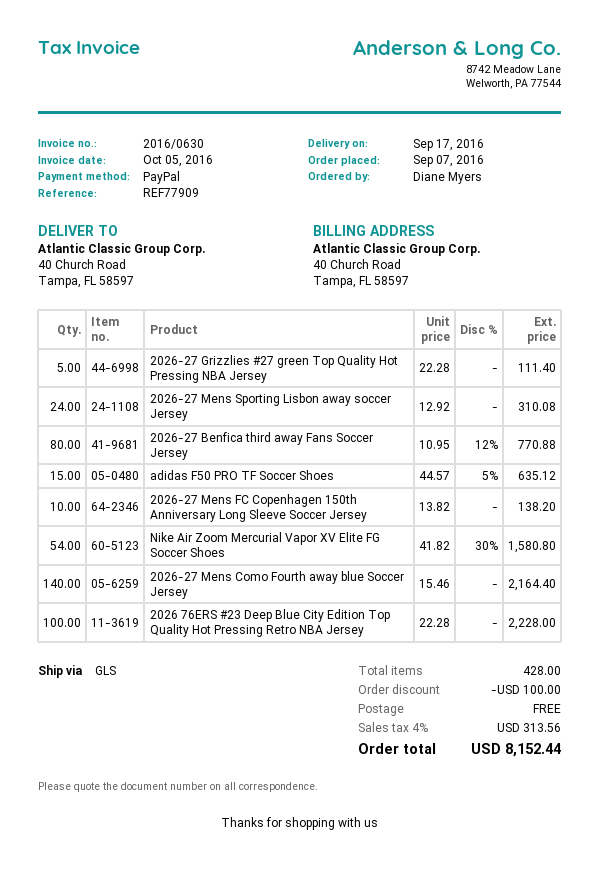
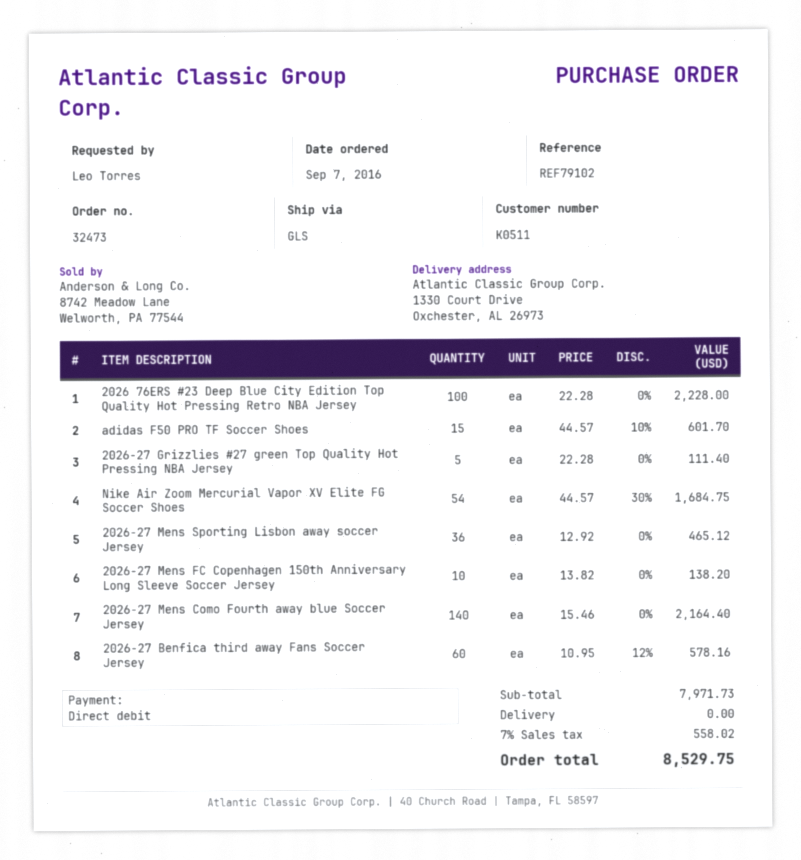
reference: REF77909 -> REF79102
ordered by: Diane Myers -> Leo Torres
payment method: PayPal -> direct debit
ship to: 40 Church Road, Tampa, FL 58597 -> 1330 Court Drive, Oxchester, AL 26973
2026-27 Mens Sporting Lisbon away soccer Jersey: 24 x 12.92 = 310.08 -> 36 x 12.92 = 465.12
2026-27 Benfica third away Fans Soccer Jersey: 80 x 10.95 - 12% = 770.88 -> 60 x 10.95 - 12% = 578.16
adidas F50 PRO TF Soccer Shoes: 15 x 44.57 - 5% = 635.12 -> 15 x 44.57 - 10% = 601.70
Nike Air Zoom Mercurial Vapor XV Elite FG Soccer Shoes: 54 x 41.82 - 30% = 1580.80 -> 54 x 44.57 - 30% = 1684.75
discount: 100.00 -> none
tax: 4% = 313.56 -> 7% = 558.02
total: 8152.44 -> 8529.75

